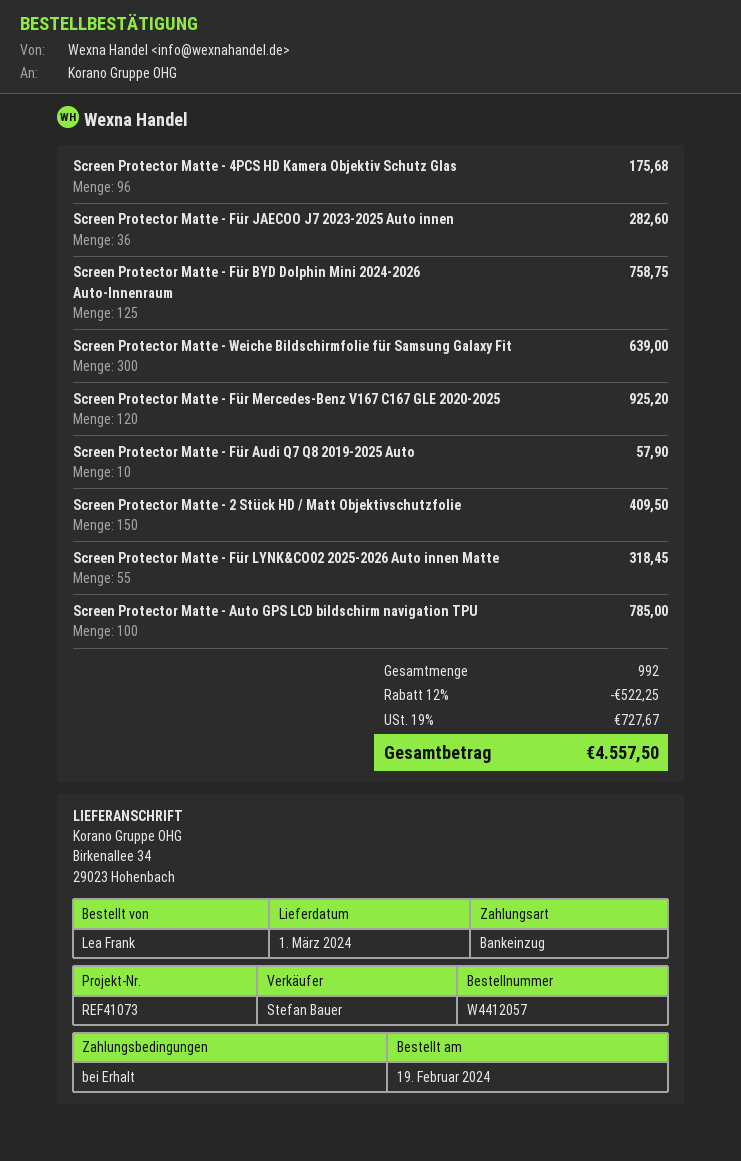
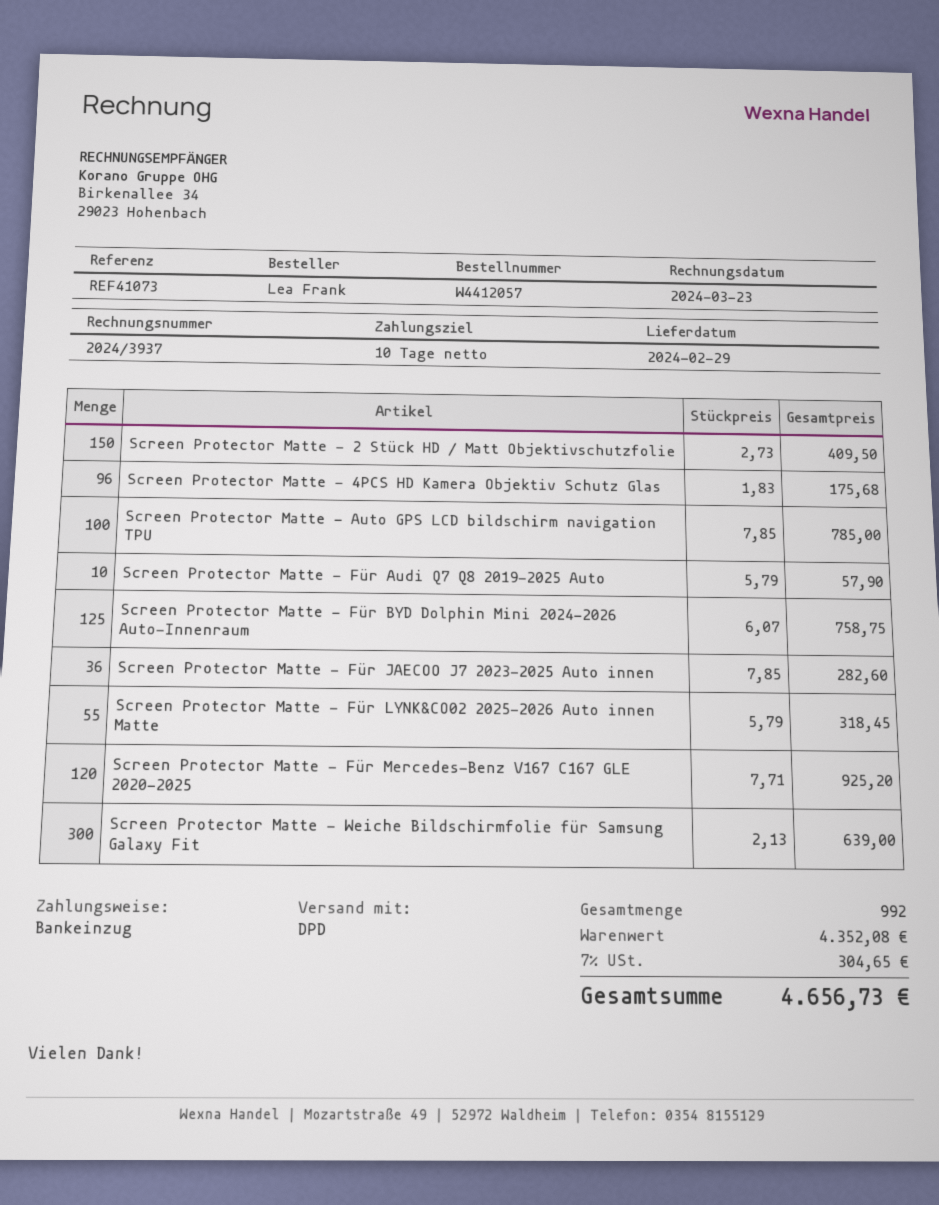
delivery date: 2024-03-01 -> 2024-02-29
payment terms: on receipt -> 10 days
discount: 12% = 522.25 -> none
tax: 19% = 727.67 -> 7% = 304.65
total: 4557.50 -> 4656.73

